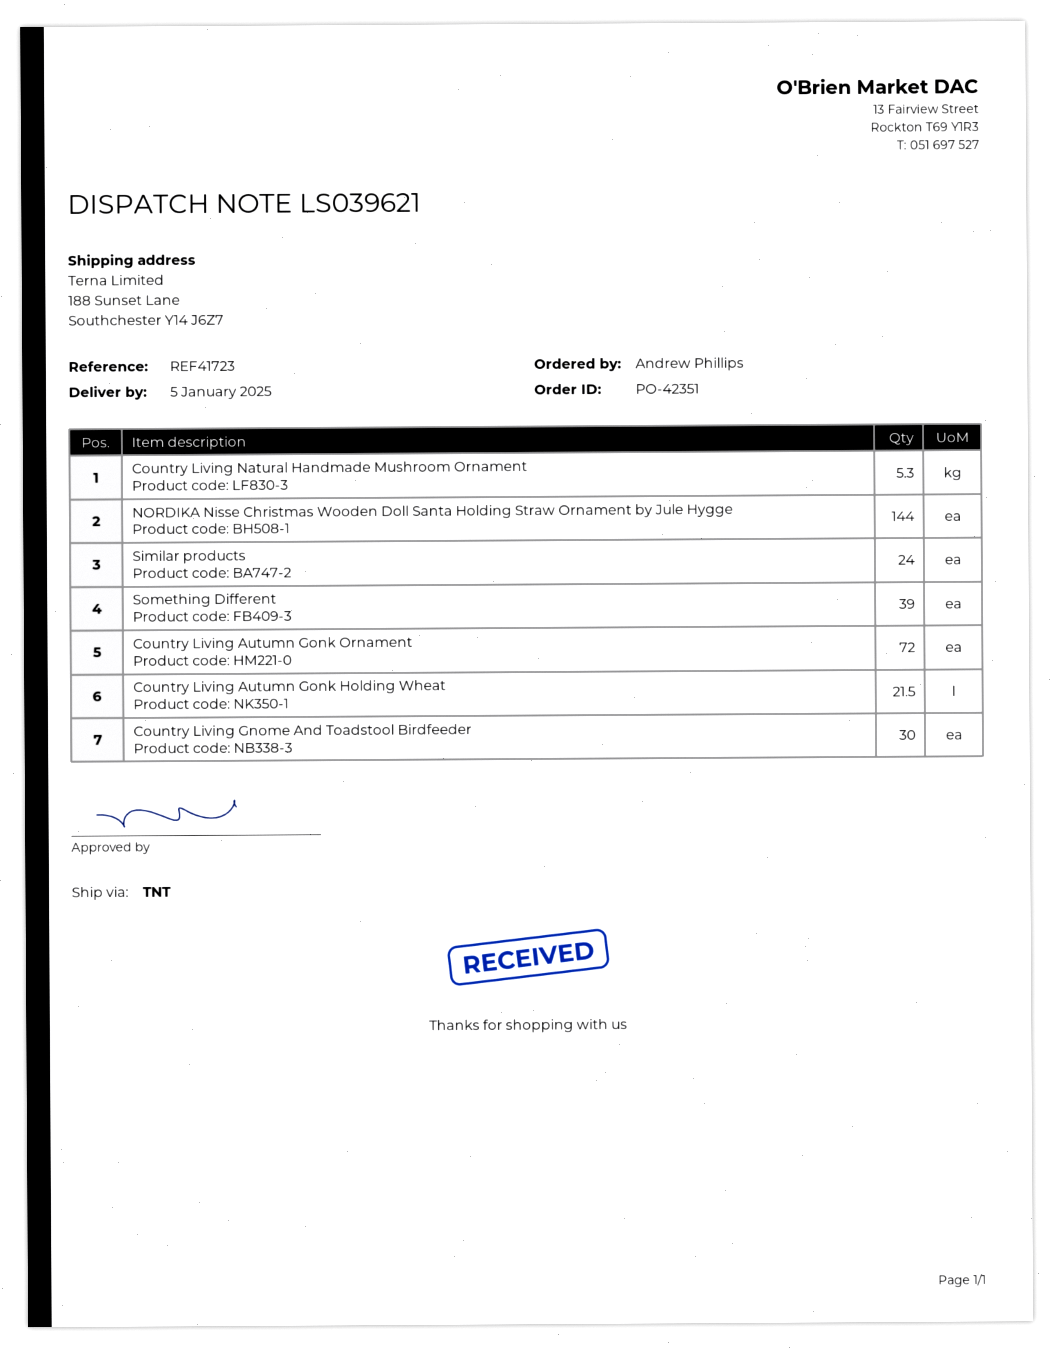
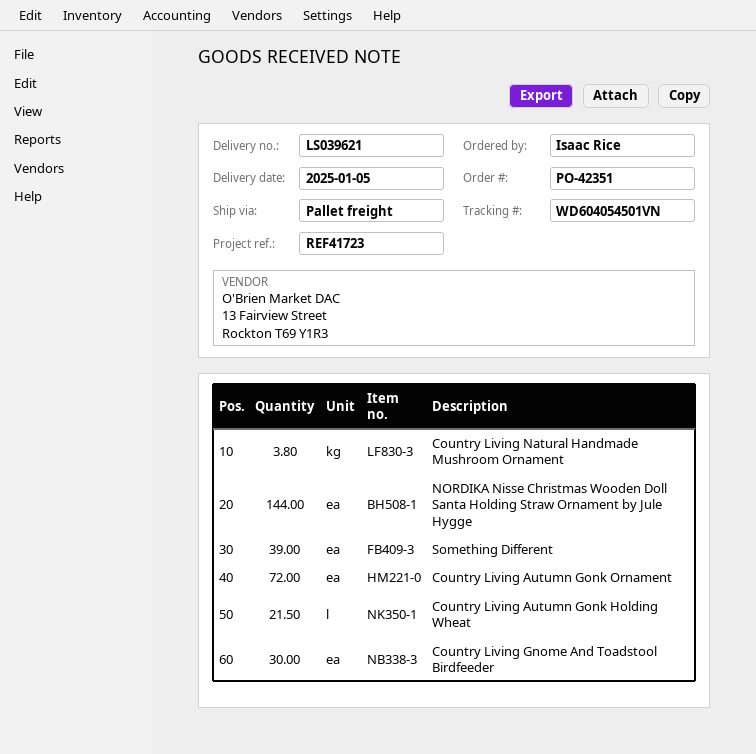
ordered by: Andrew Phillips -> Isaac Rice
shipping method: TNT -> pallet freight
Country Living Natural Handmade Mushroom Ornament: 5.3 -> 3.8
Similar products: 24 -> none

